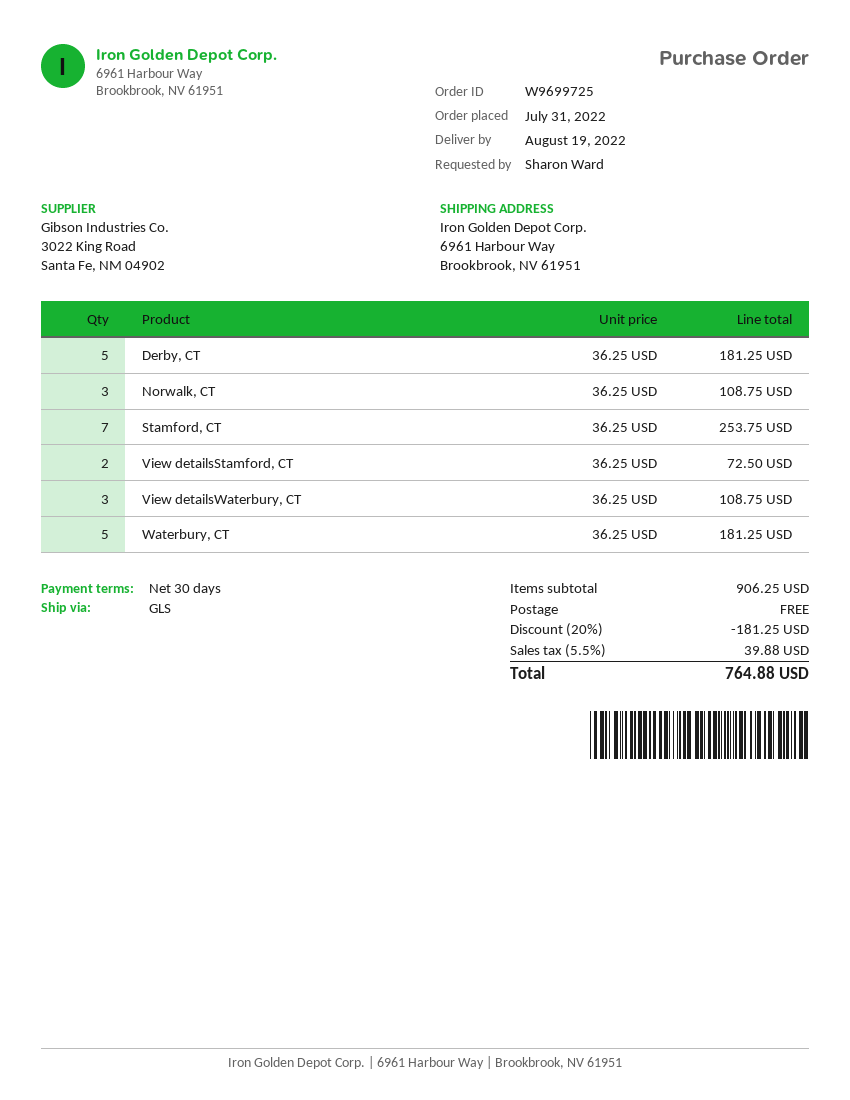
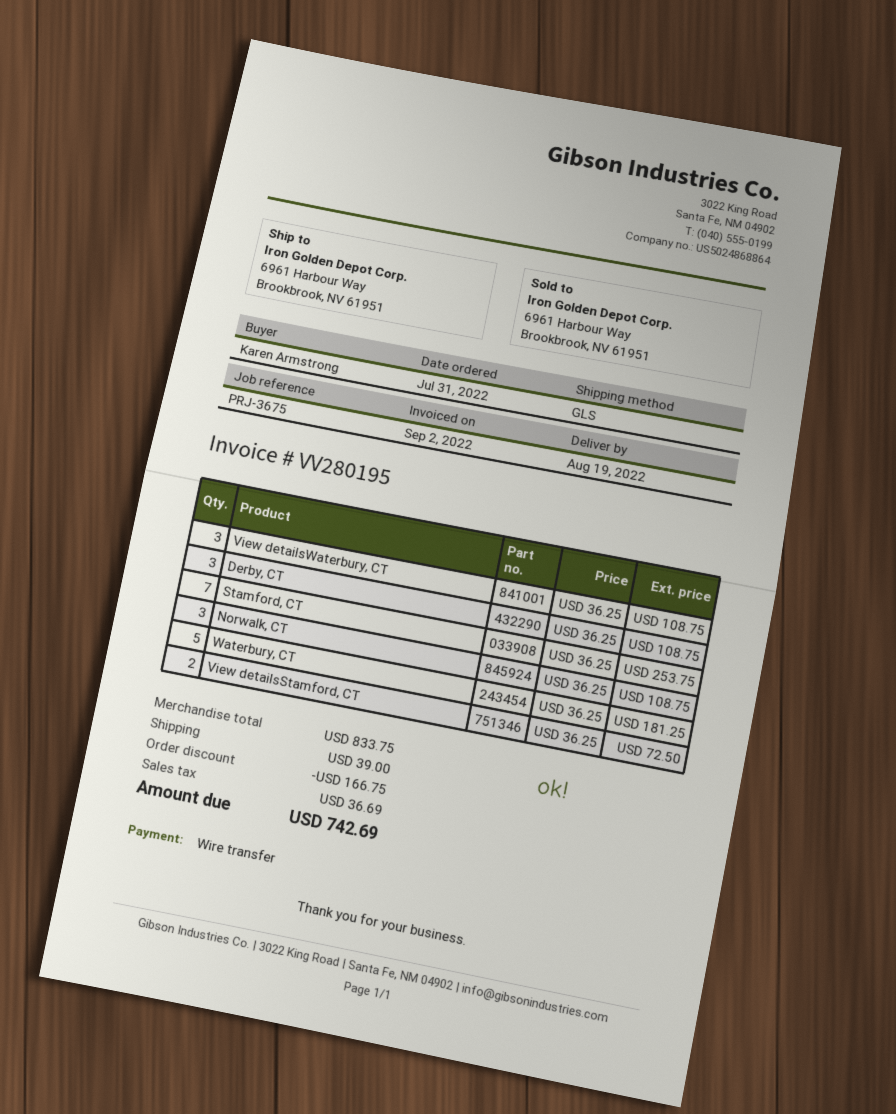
ordered by: Sharon Ward -> Karen Armstrong
Derby, CT: 5 x 36.25 = 181.25 -> 3 x 36.25 = 108.75
subtotal: 906.25 -> 833.75
discount: 181.25 -> 166.75
shipping: 0.00 -> 39.00
tax: 39.88 -> 36.69
total: 764.88 -> 742.69

